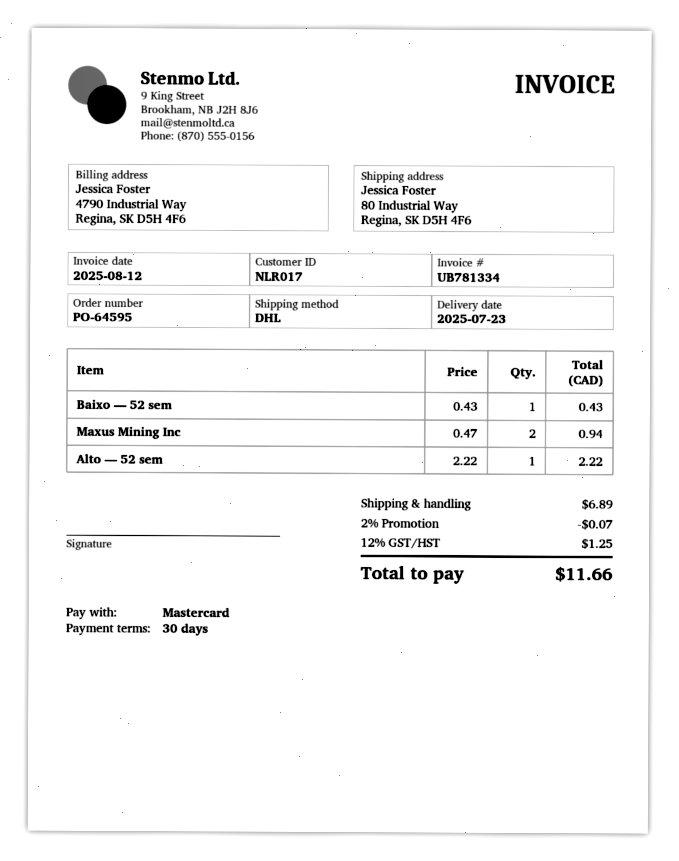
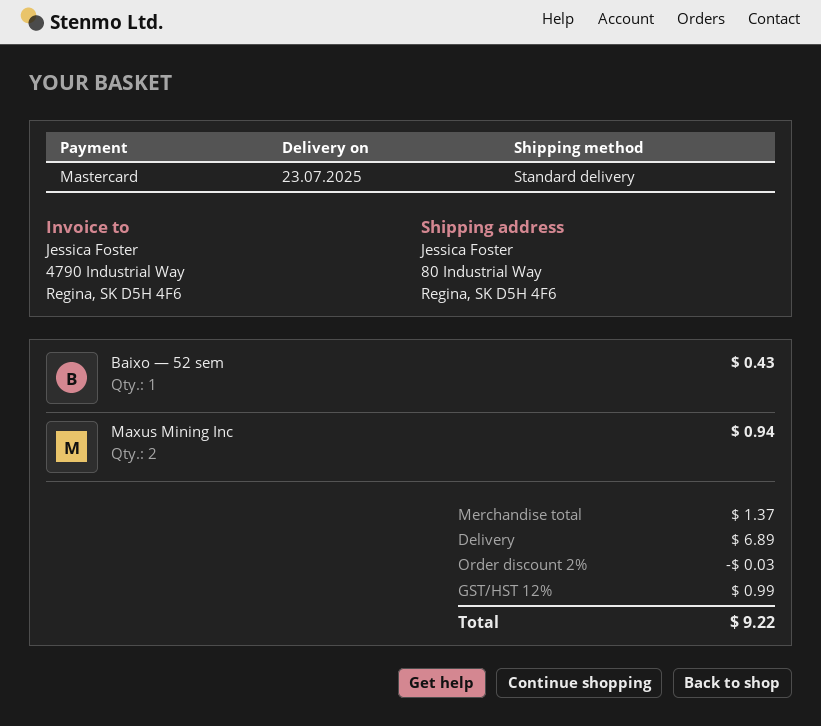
shipping method: DHL -> standard
Alto — 52 sem: 1 for 2.22 -> none
discount: 2% = 0.07 -> 2% = 0.03
tax: 12% = 1.25 -> 12% = 0.99
total: 11.66 -> 9.22

